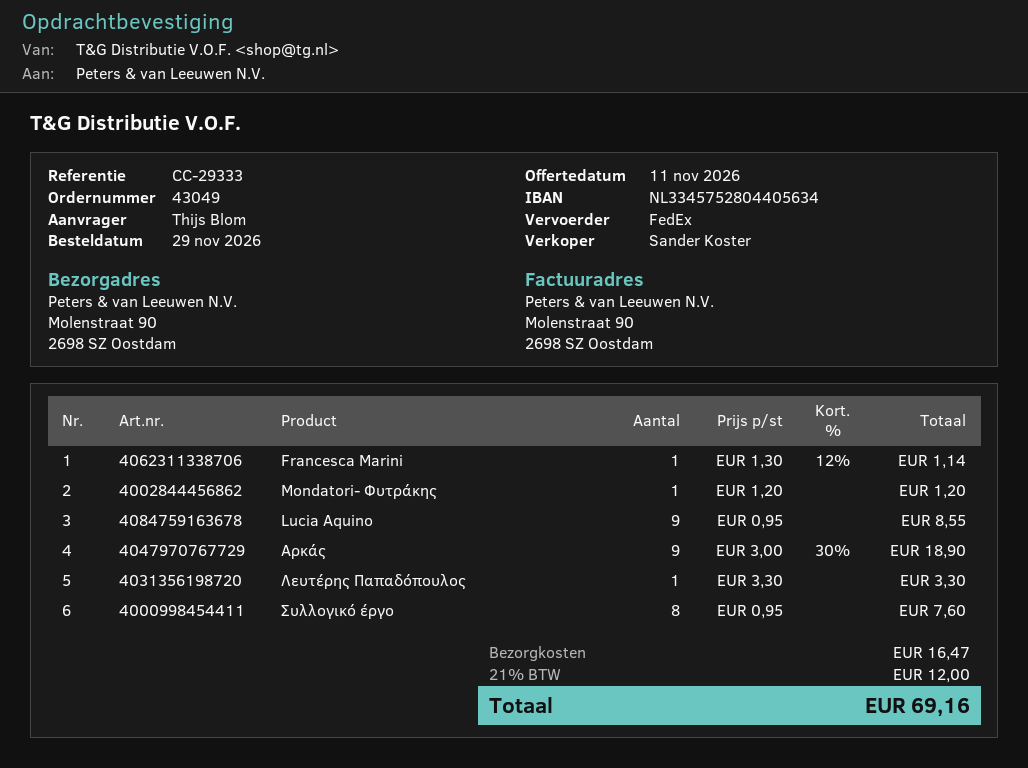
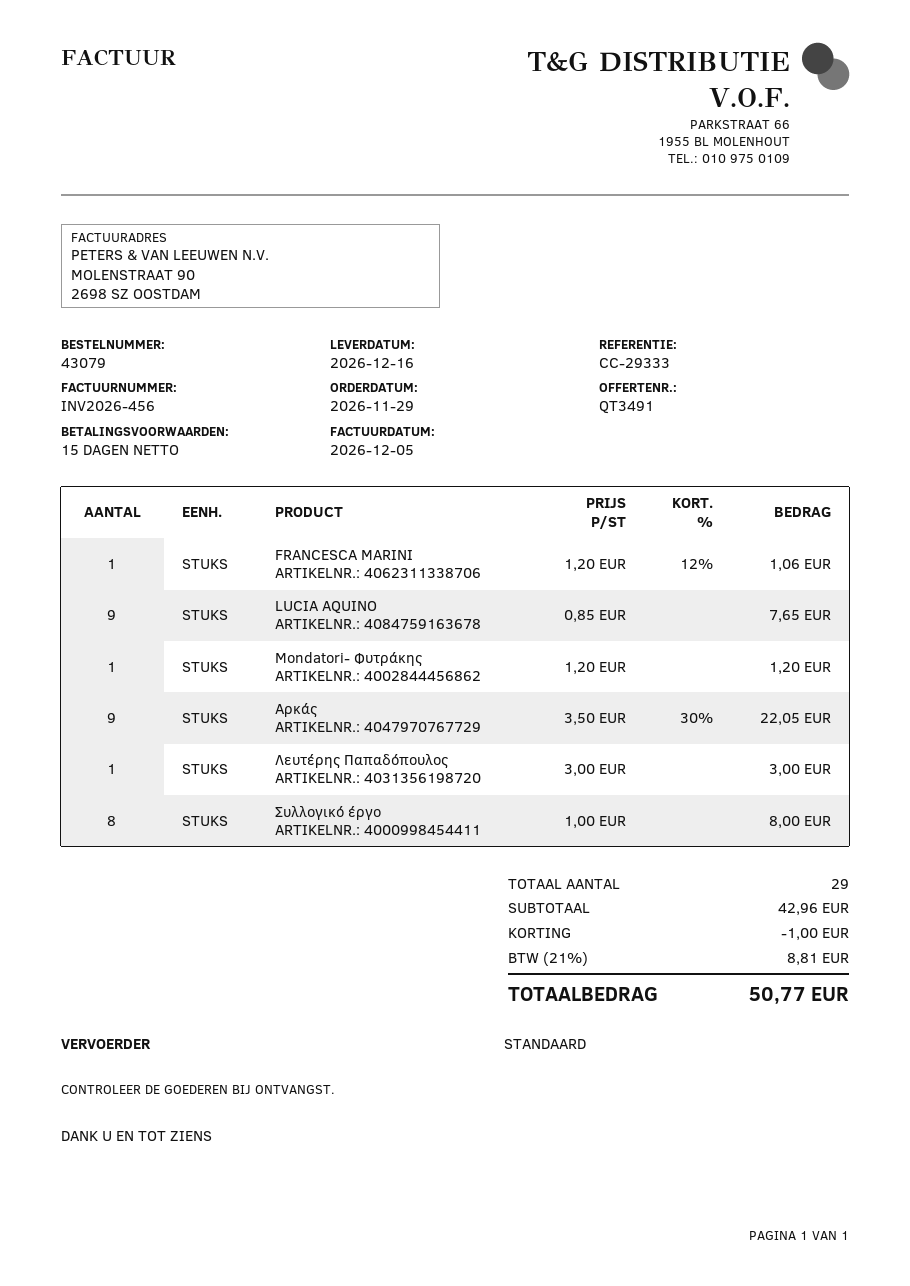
order number: 43049 -> 43079
shipping method: FedEx -> standard
Francesca Marini: 1 x 1.30 - 12% = 1.14 -> 1 x 1.20 - 12% = 1.06
Lucia Aquino: 9 x 0.95 = 8.55 -> 9 x 0.85 = 7.65
Αρκάς: 9 x 3.00 - 30% = 18.90 -> 9 x 3.50 - 30% = 22.05
Λευτέρης Παπαδόπουλος: 1 x 3.30 = 3.30 -> 1 x 3.00 = 3.00
Συλλογικό έργο: 8 x 0.95 = 7.60 -> 8 x 1.00 = 8.00
discount: none -> 1.00
shipping: 16.47 -> none
tax: 21% = 12.00 -> 21% = 8.81
total: 69.16 -> 50.77

